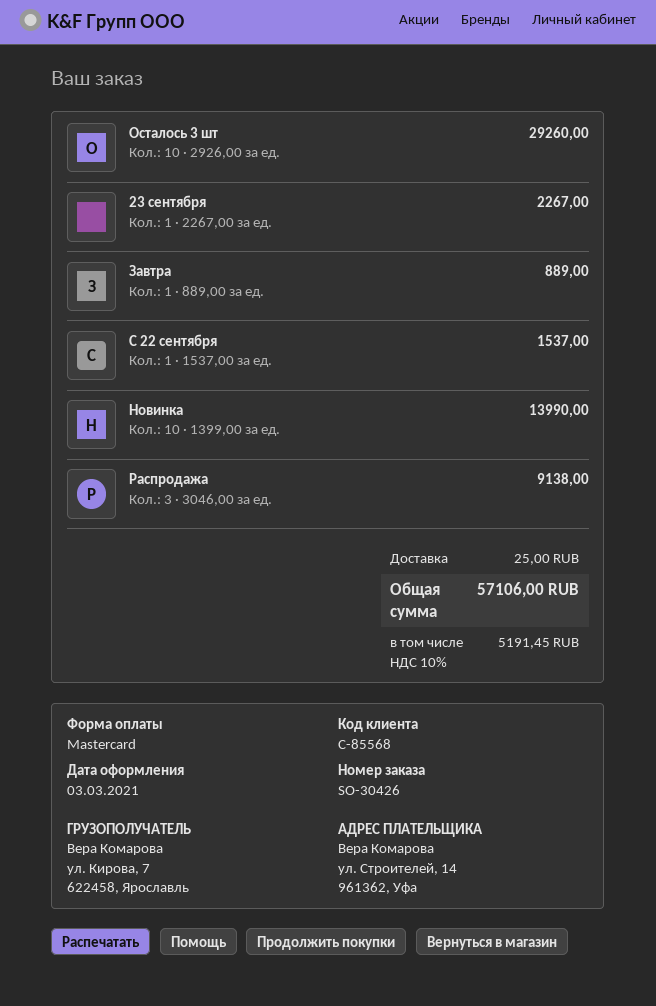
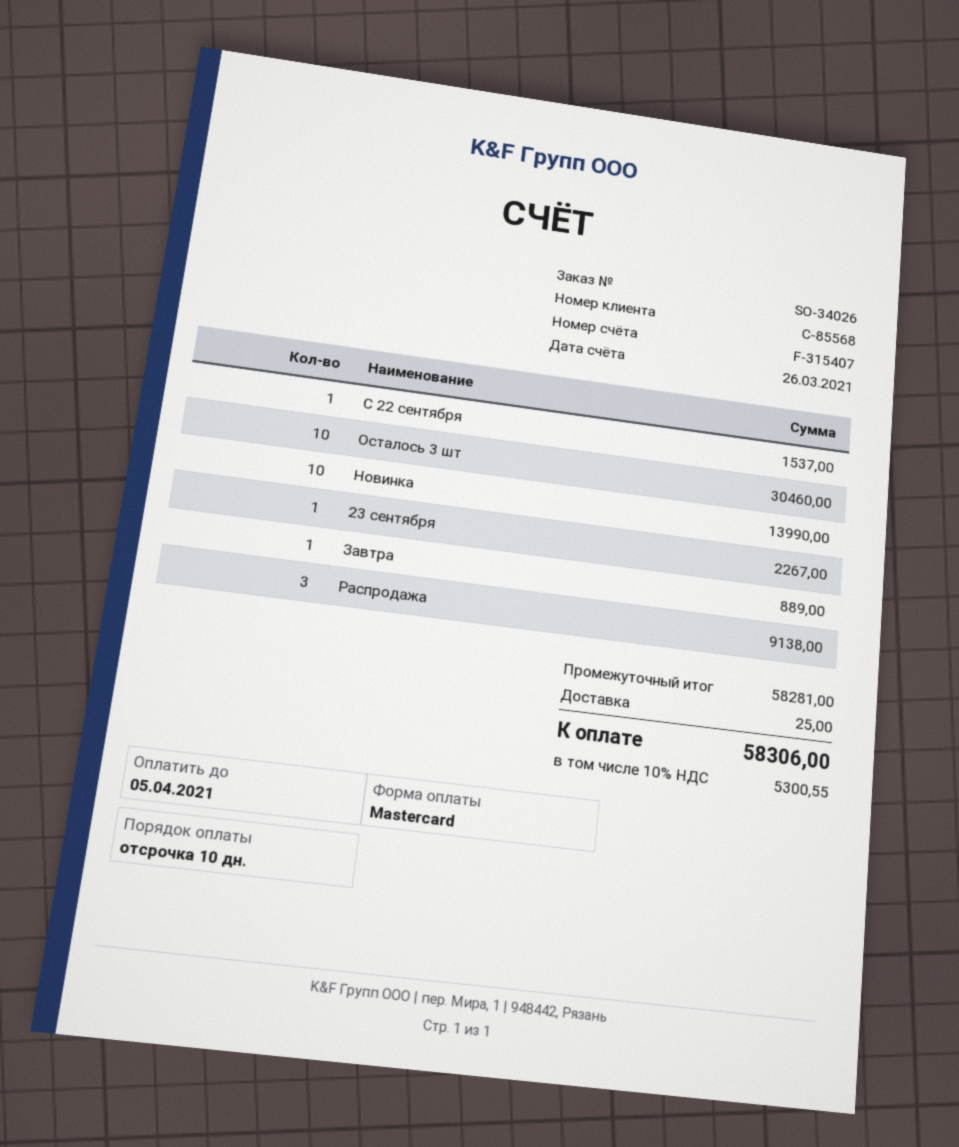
order number: SO-30426 -> SO-34026
Осталось 3 шт: 10 for 29260.00 -> 10 for 30460.00
tax: 10% = 5191.45 -> 10% = 5300.55
total: 57106.00 -> 58306.00

